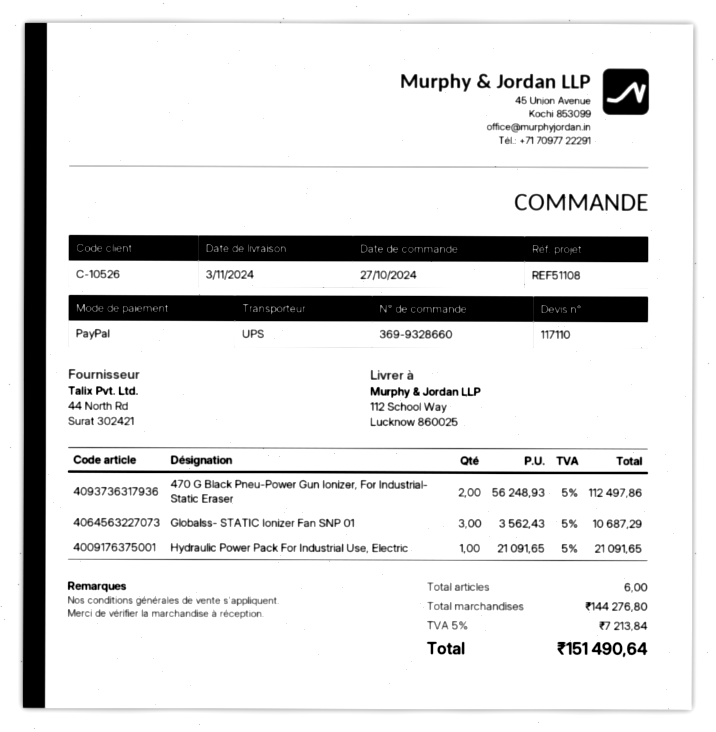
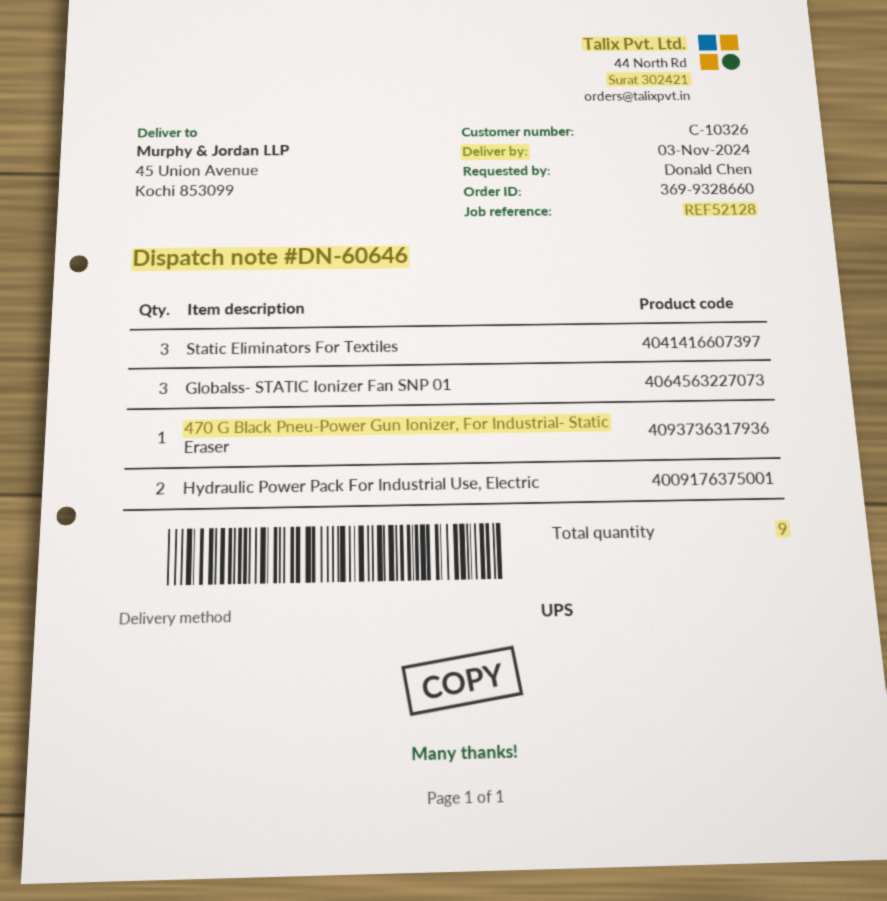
customer number: C-10526 -> C-10326
reference: REF51108 -> REF52128
ship to: 112 School Way, Lucknow 860025 -> 45 Union Avenue, Kochi 853099
470 G Black Pneu-Power Gun Ionizer, For Industrial- Static Eraser: 2 -> 1
Hydraulic Power Pack For Industrial Use, Electric: 1 -> 2
Static Eliminators For Textiles: none -> 3
total quantity: 6 -> 9

